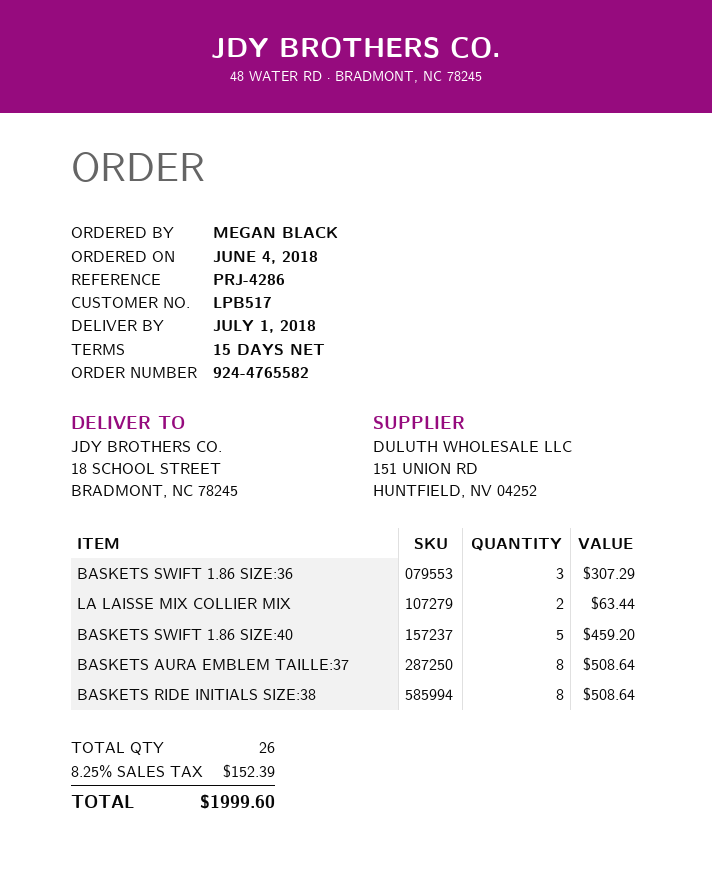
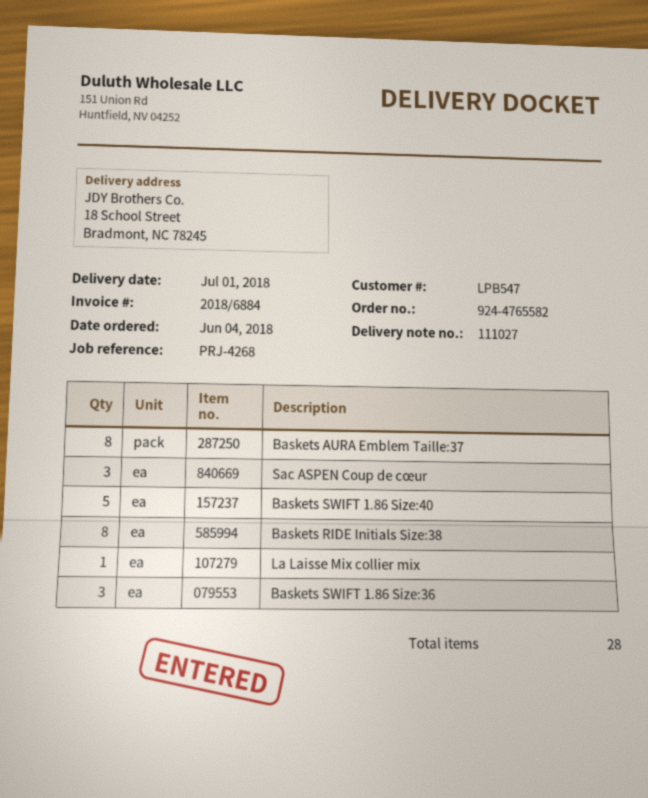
customer number: LPB517 -> LPB547
reference: PRJ-4286 -> PRJ-4268
LA LAISSE MIX COLLIER MIX: 2 -> 1
Sac ASPEN Coup de cœur: none -> 3
total quantity: 26 -> 28

